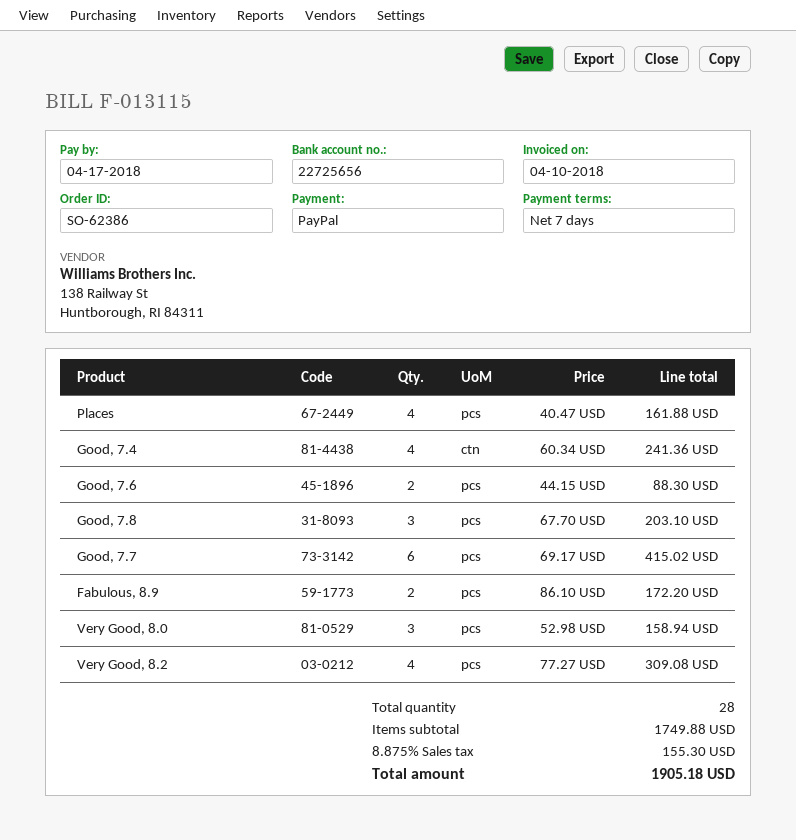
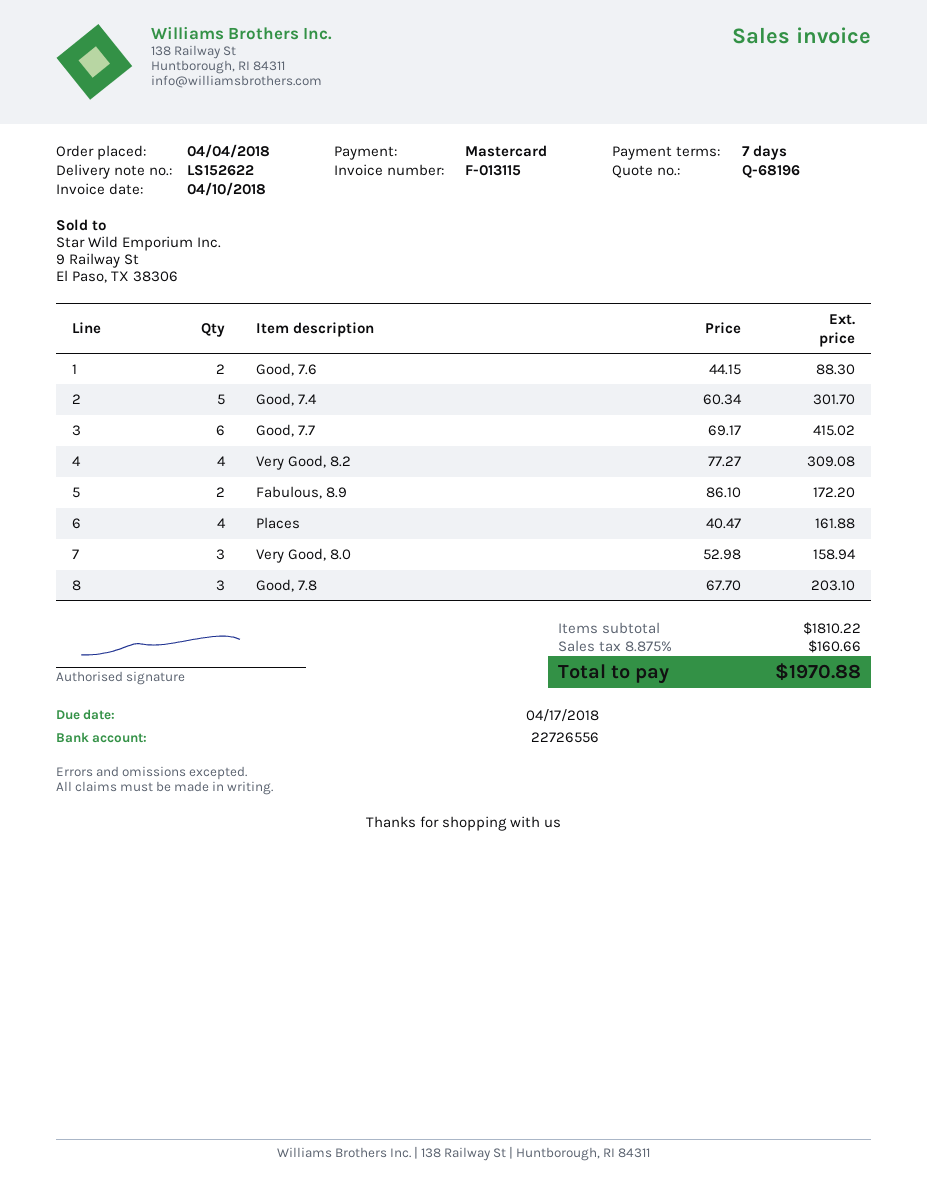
payment method: PayPal -> Mastercard
bank account: 22725656 -> 22726556
Good, 7.4: 4 x 60.34 = 241.36 -> 5 x 60.34 = 301.70
subtotal: 1749.88 -> 1810.22
tax: 8.875% = 155.30 -> 8.875% = 160.66
total: 1905.18 -> 1970.88

